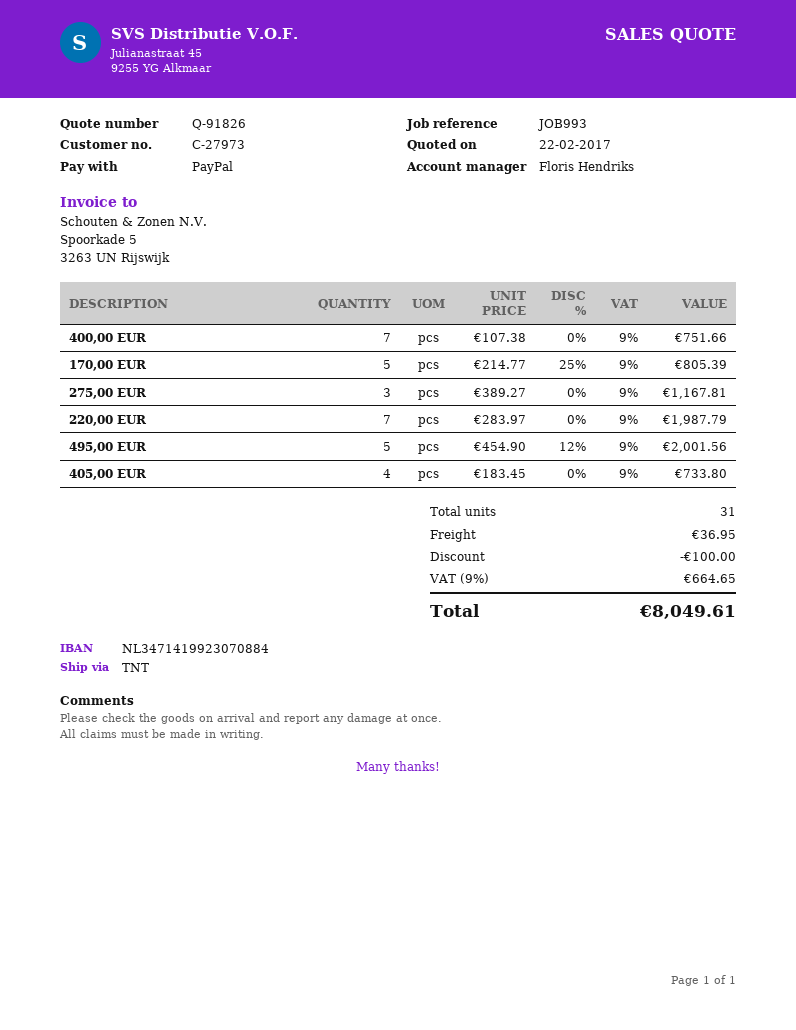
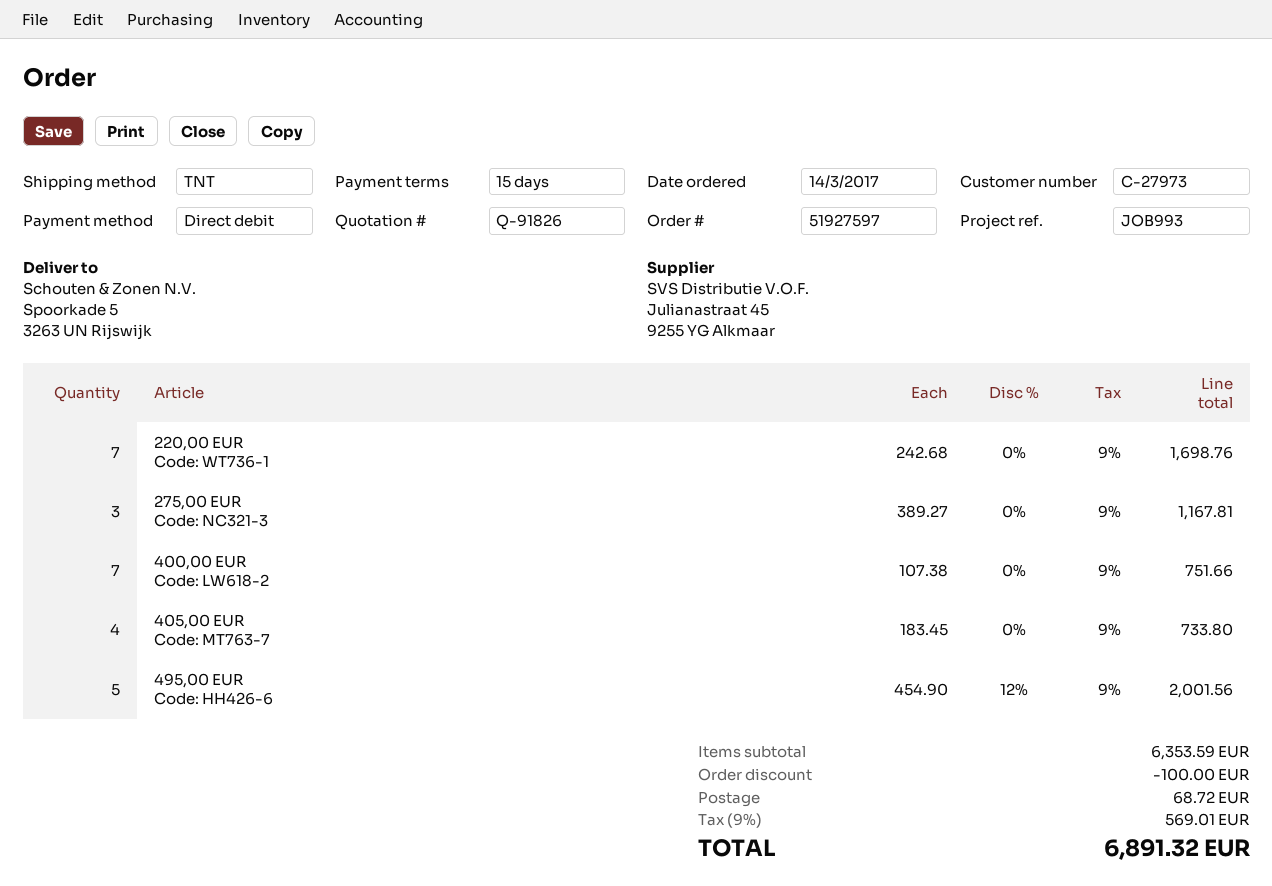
payment method: PayPal -> direct debit
170,00 EUR: 5 x 214.77 - 25% = 805.39 -> none
220,00 EUR: 7 x 283.97 = 1987.79 -> 7 x 242.68 = 1698.76
shipping: 36.95 -> 68.72
tax: 9% = 664.65 -> 9% = 569.01
total: 8049.61 -> 6891.32

